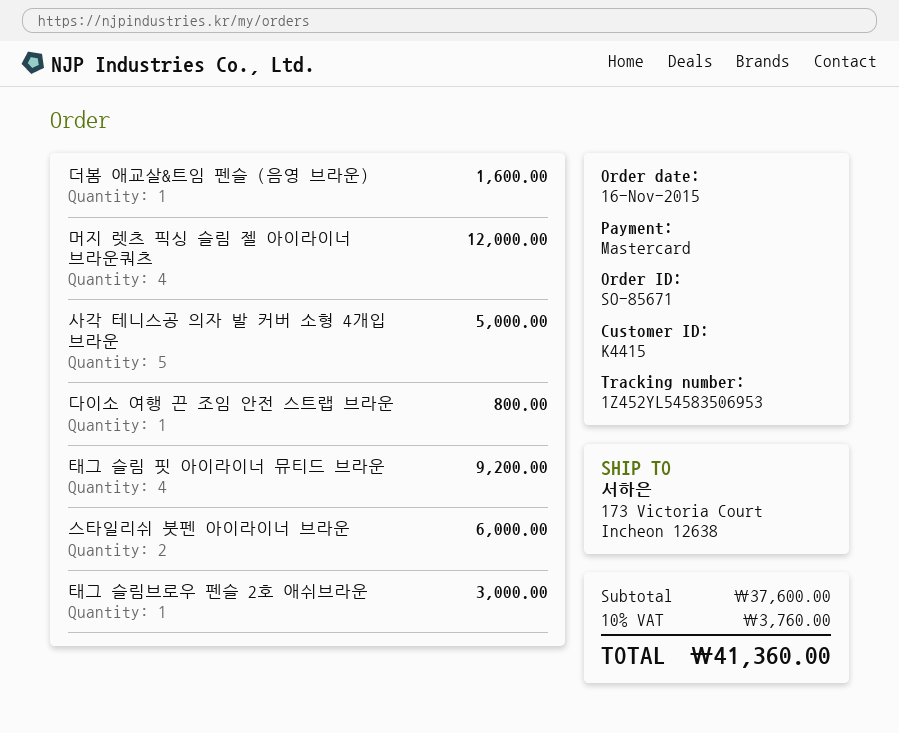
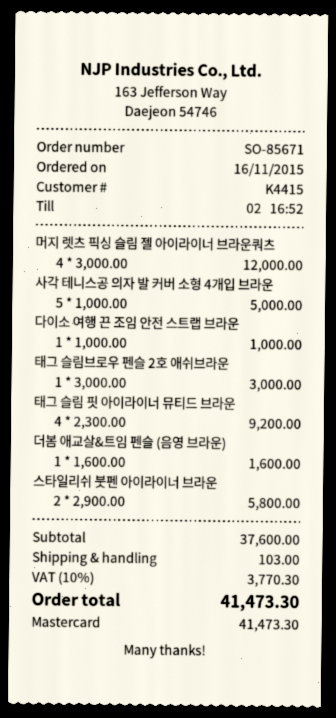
다이소 여행 끈 조임 안전 스트랩 브라운: 1 for 800.00 -> 1 for 1000.00
스타일리쉬 붓펜 아이라이너 브라운: 2 for 6000.00 -> 2 for 5800.00
shipping: none -> 103.00
tax: 10% = 3760.00 -> 10% = 3770.30
total: 41360.00 -> 41473.30

